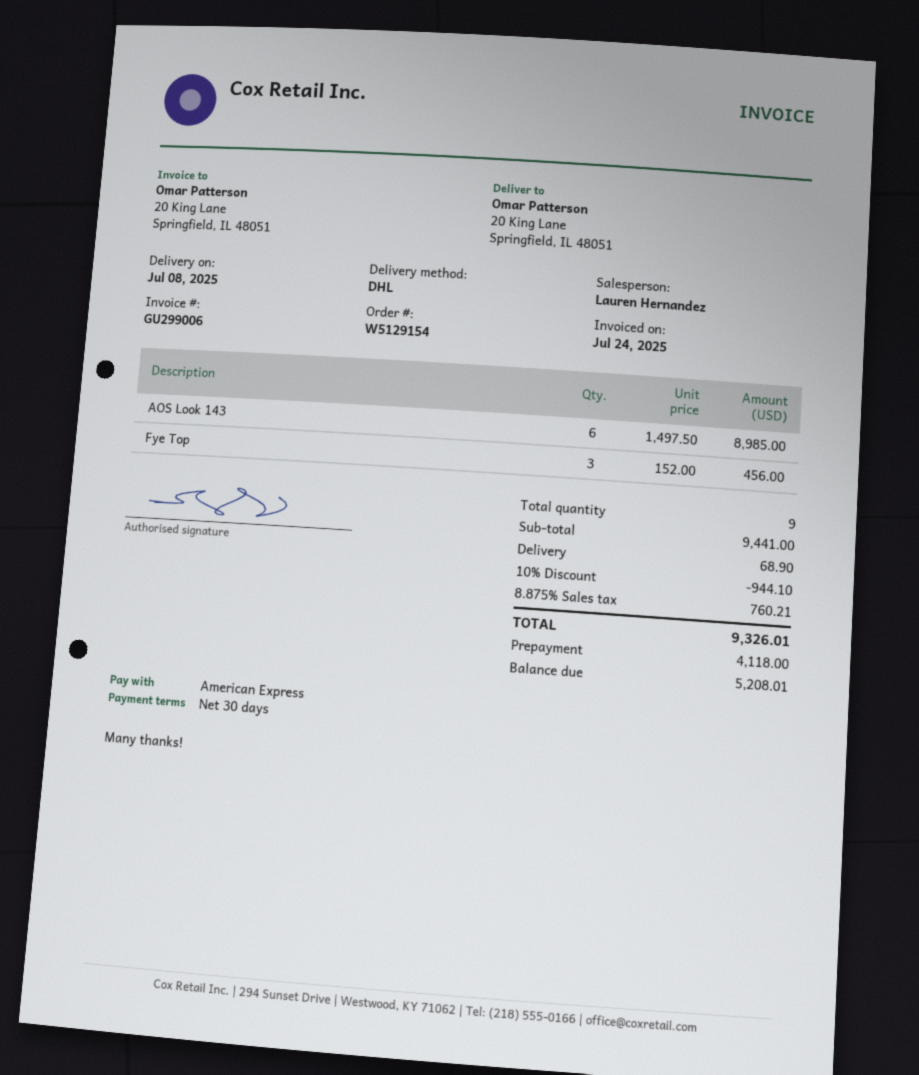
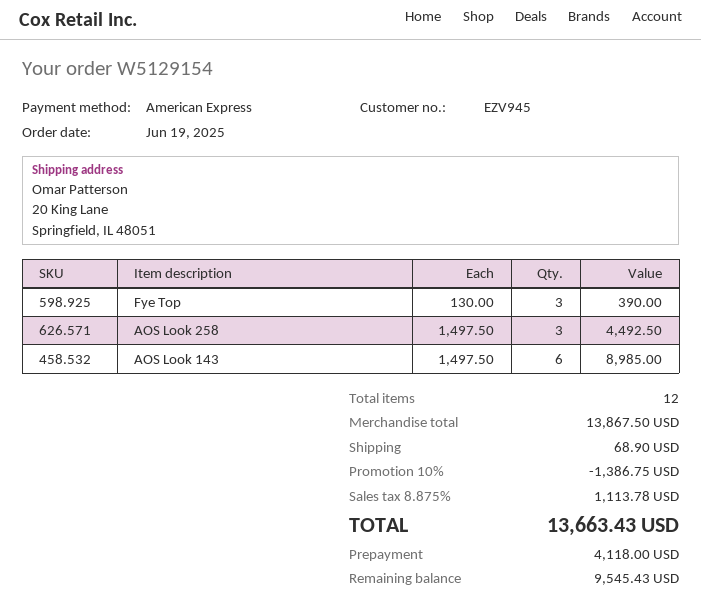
Fye Top: 3 x 152.00 = 456.00 -> 3 x 130.00 = 390.00
AOS Look 258: none -> 3 x 1497.50 = 4492.50
total quantity: 9 -> 12
subtotal: 9441.00 -> 13867.50
discount: 10% = 944.10 -> 10% = 1386.75
tax: 8.875% = 760.21 -> 8.875% = 1113.78
total: 9326.01 -> 13663.43
balance: 5208.01 -> 9545.43

